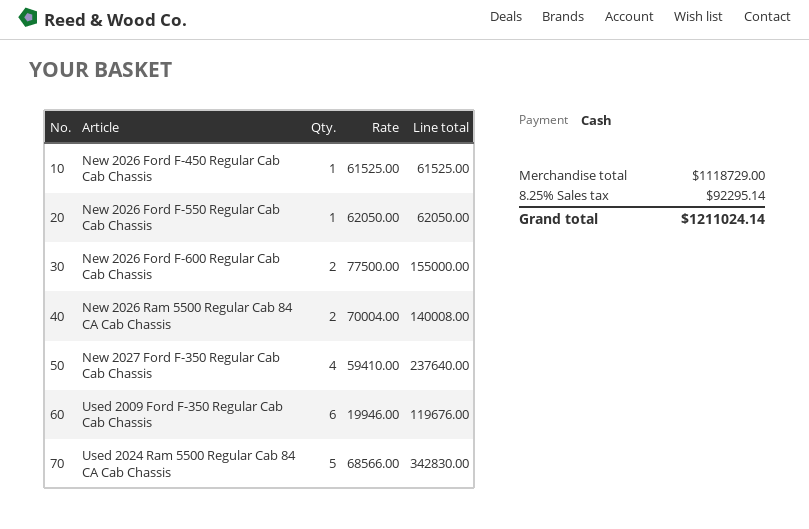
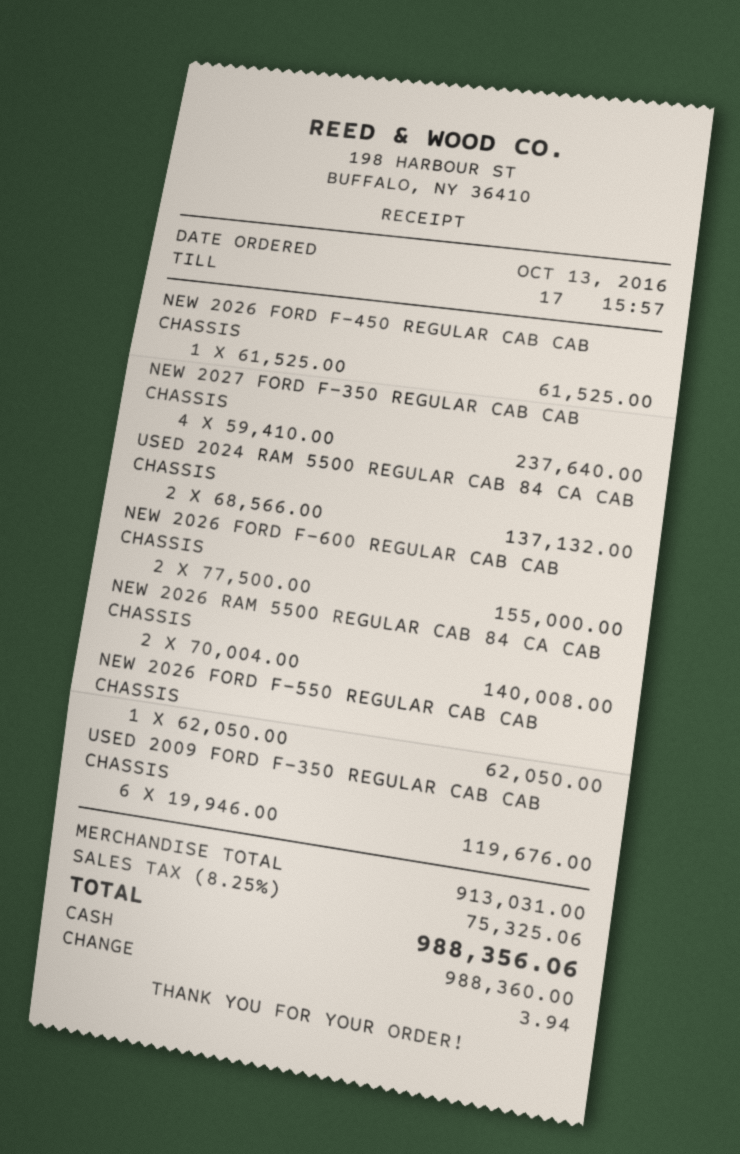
Used 2024 Ram 5500 Regular Cab 84 CA Cab Chassis: 5 x 68566.00 = 342830.00 -> 2 x 68566.00 = 137132.00
subtotal: 1118729.00 -> 913031.00
tax: 8.25% = 92295.14 -> 8.25% = 75325.06
total: 1211024.14 -> 988356.06

